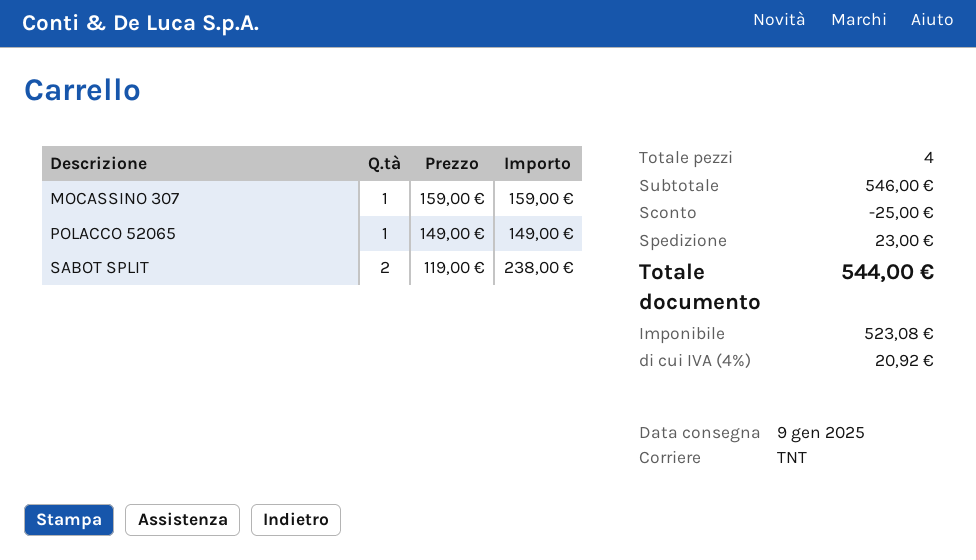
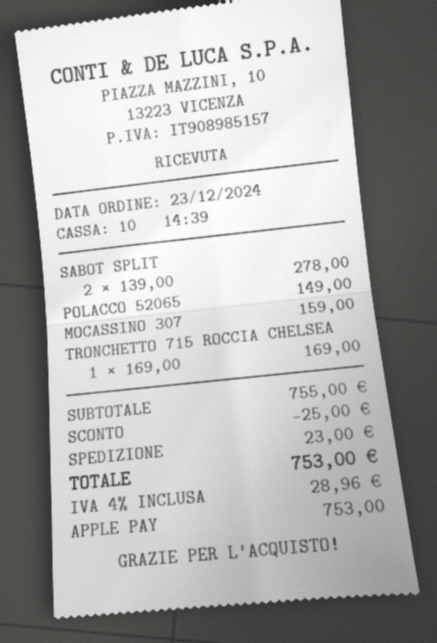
SABOT SPLIT: 2 x 119.00 = 238.00 -> 2 x 139.00 = 278.00
TRONCHETTO 715 ROCCIA CHELSEA: none -> 1 x 169.00 = 169.00
subtotal: 546.00 -> 755.00
tax: 4% = 20.92 -> 4% = 28.96
total: 544.00 -> 753.00

